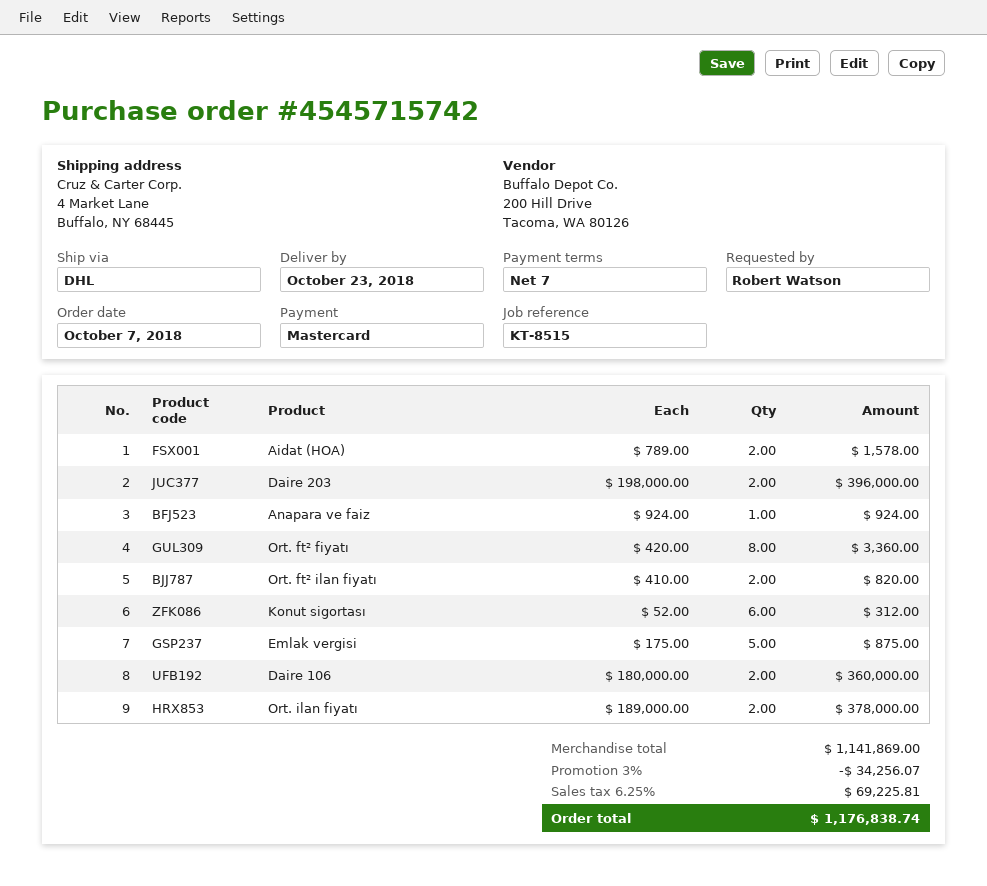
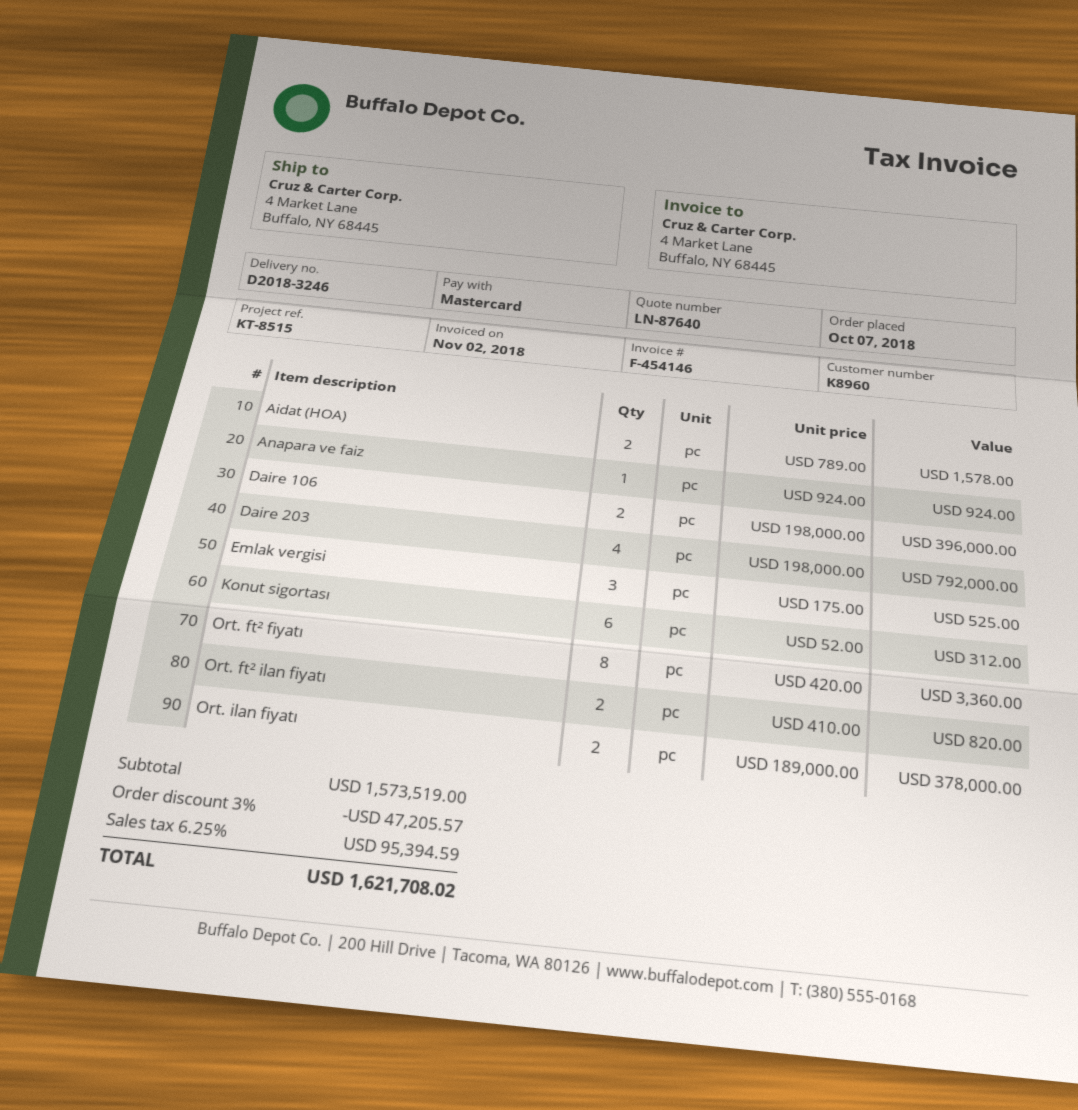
Daire 203: 2 x 198000.00 = 396000.00 -> 4 x 198000.00 = 792000.00
Emlak vergisi: 5 x 175.00 = 875.00 -> 3 x 175.00 = 525.00
Daire 106: 2 x 180000.00 = 360000.00 -> 2 x 198000.00 = 396000.00
subtotal: 1141869.00 -> 1573519.00
discount: 3% = 34256.07 -> 3% = 47205.57
tax: 6.25% = 69225.81 -> 6.25% = 95394.59
total: 1176838.74 -> 1621708.02

